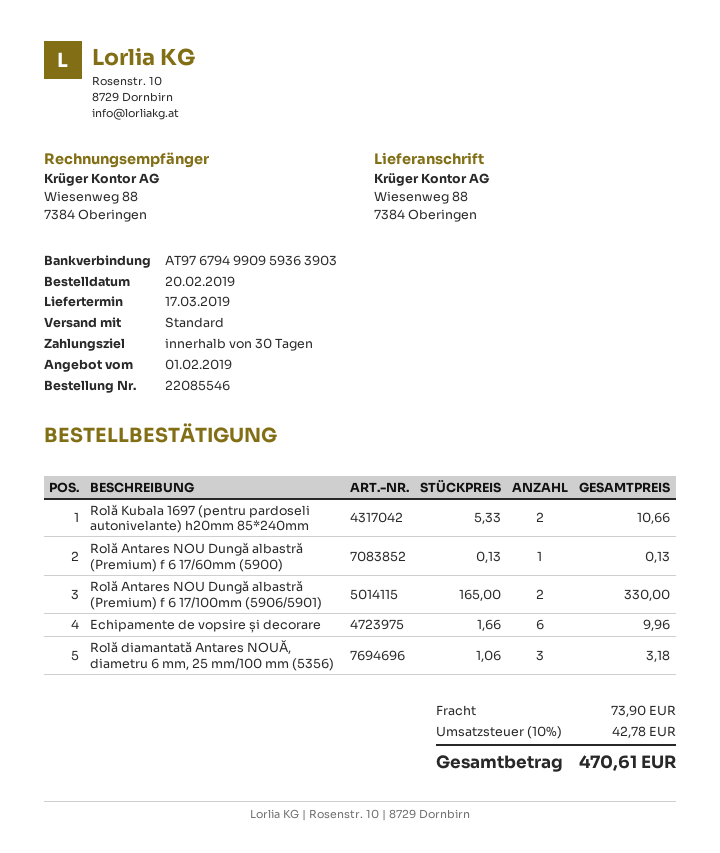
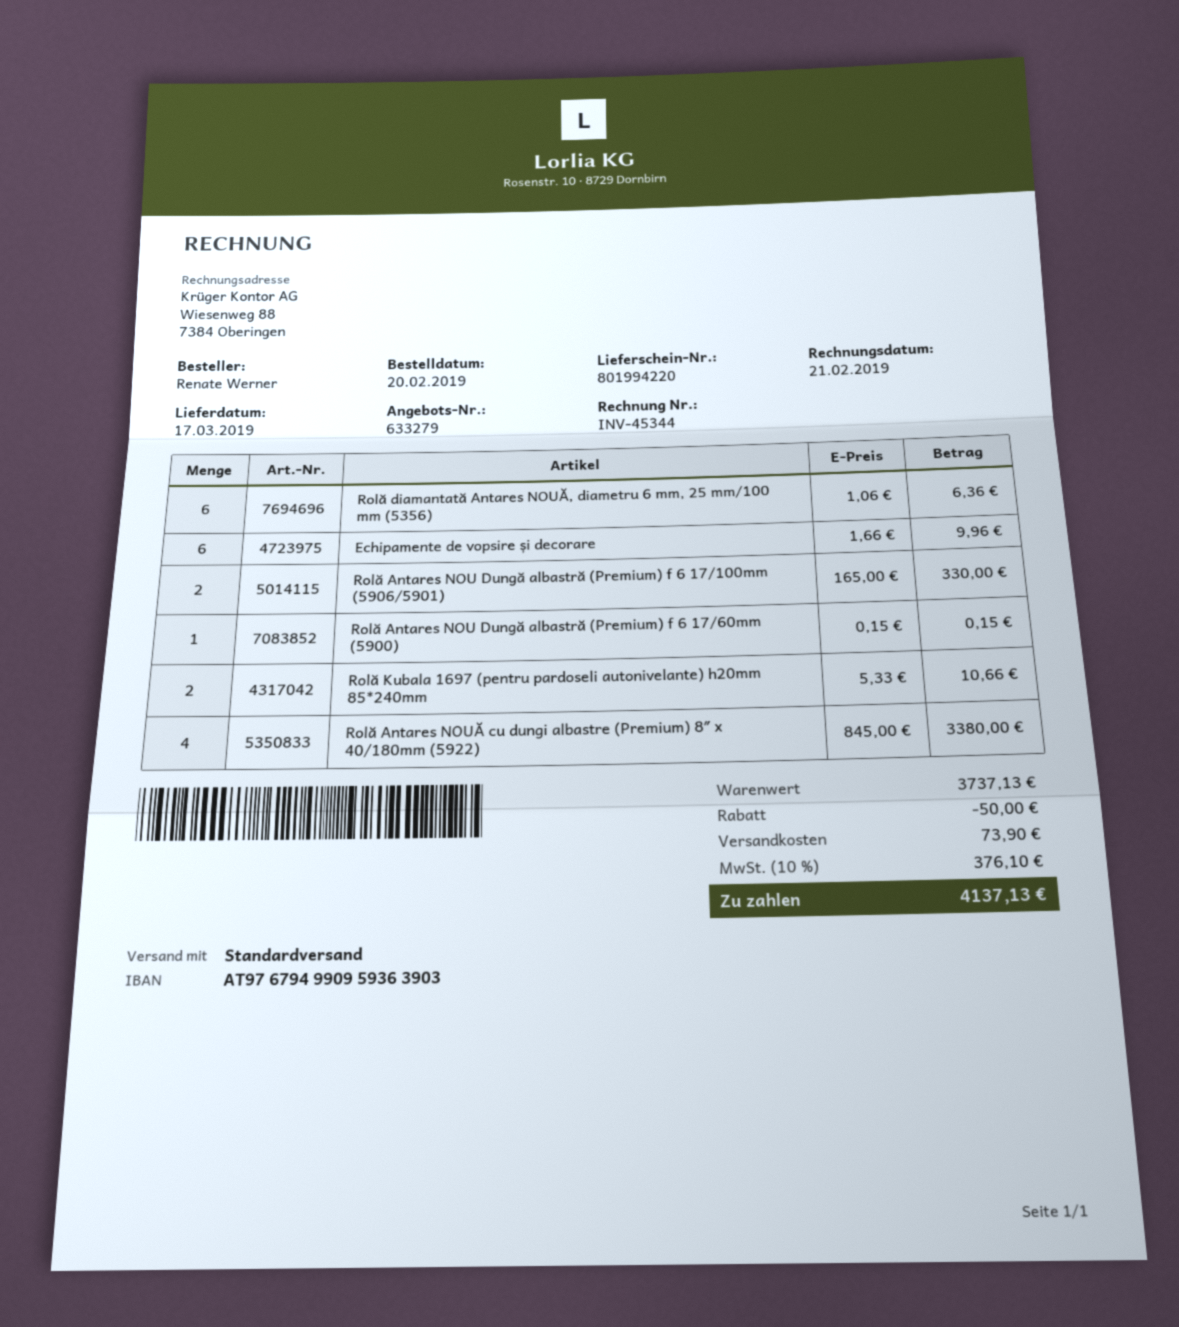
Rolă Antares NOU Dungă albastră (Premium) f 6 17/60mm (5900): 1 x 0.13 = 0.13 -> 1 x 0.15 = 0.15
Rolă diamantată Antares NOUĂ, diametru 6 mm, 25 mm/100 mm (5356): 3 x 1.06 = 3.18 -> 6 x 1.06 = 6.36
Rolă Antares NOUĂ cu dungi albastre (Premium) 8″ x 40/180mm (5922): none -> 4 x 845.00 = 3380.00
discount: none -> 50.00
tax: 10% = 42.78 -> 10% = 376.10
total: 470.61 -> 4137.13

